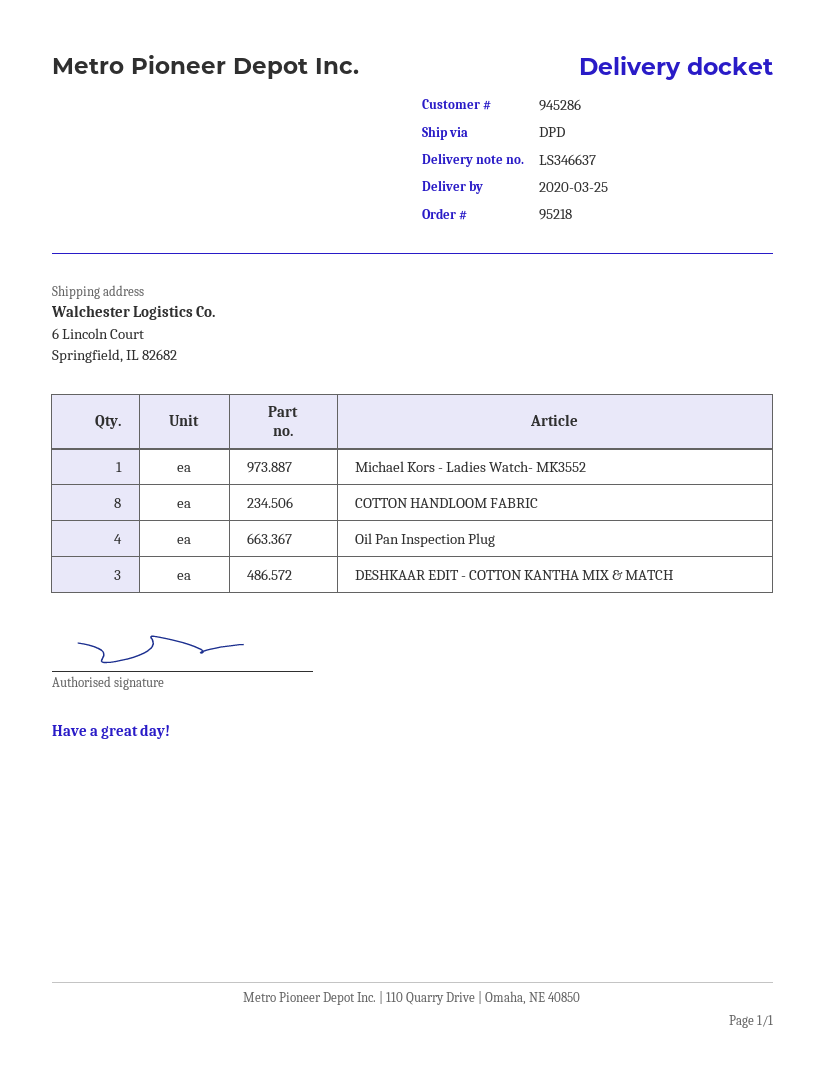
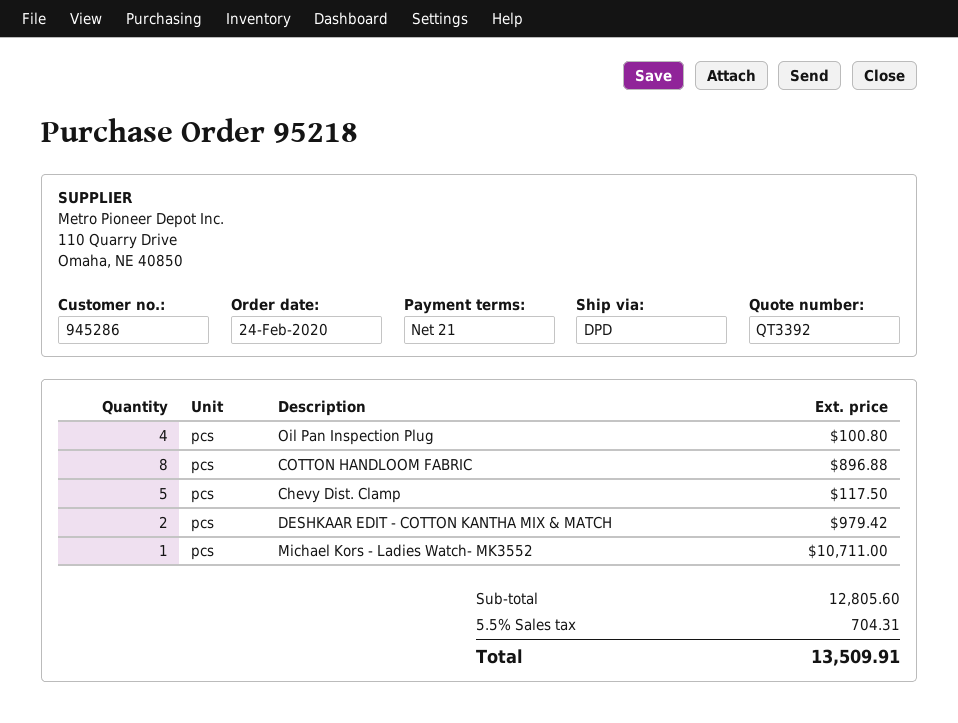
DESHKAAR EDIT - COTTON KANTHA MIX & MATCH: 3 -> 2
Chevy Dist. Clamp: none -> 5

